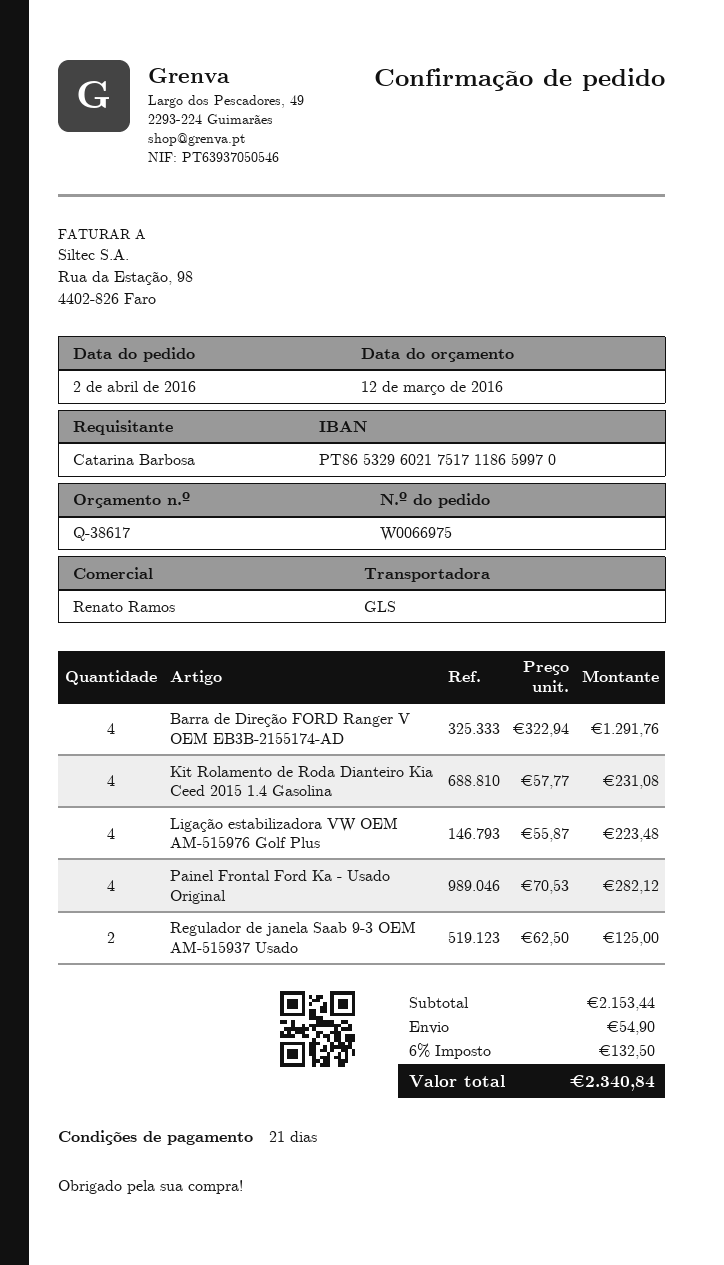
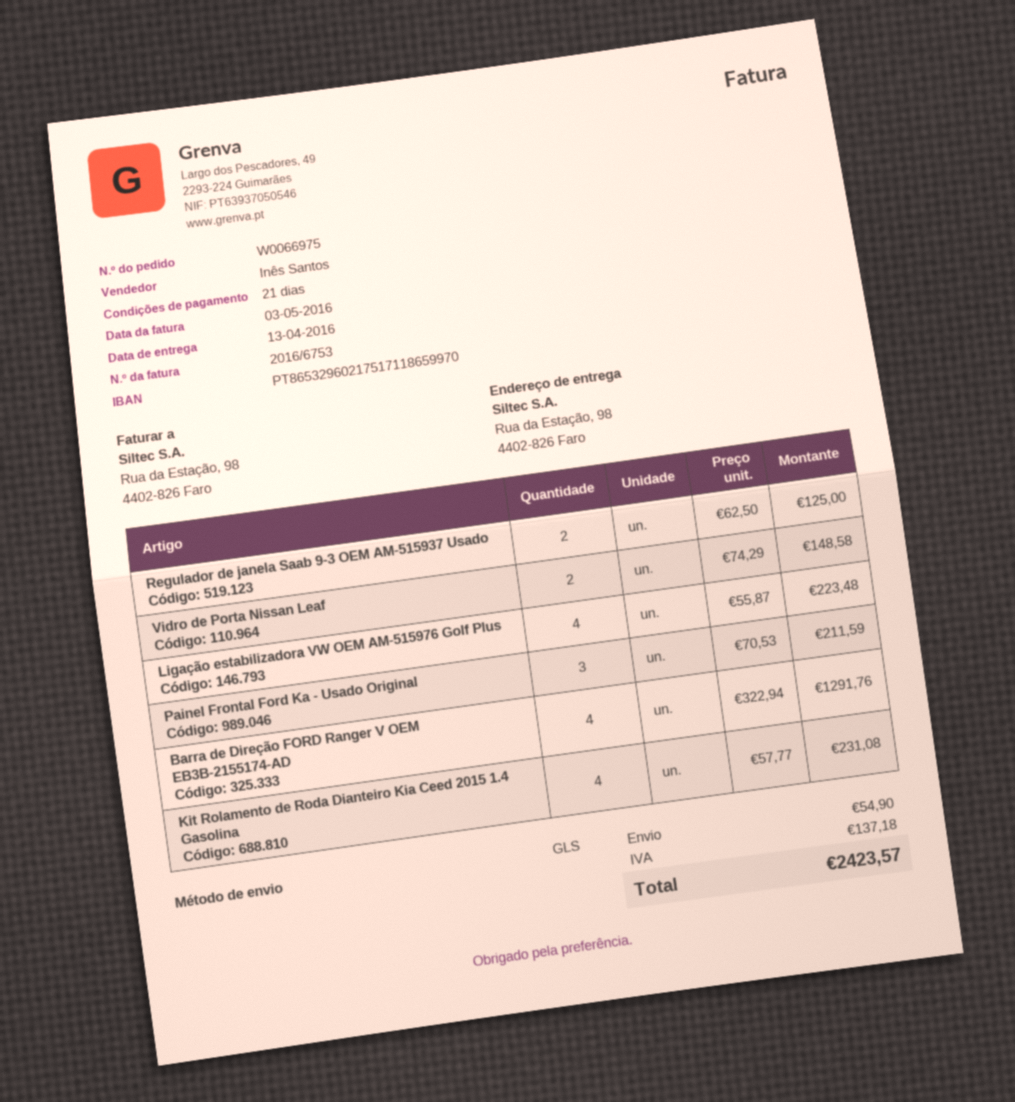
sales rep: Renato Ramos -> Inês Santos
Painel Frontal Ford Ka - Usado Original: 4 x 70.53 = 282.12 -> 3 x 70.53 = 211.59
Vidro de Porta Nissan Leaf: none -> 2 x 74.29 = 148.58
tax: 132.50 -> 137.18
total: 2340.84 -> 2423.57

